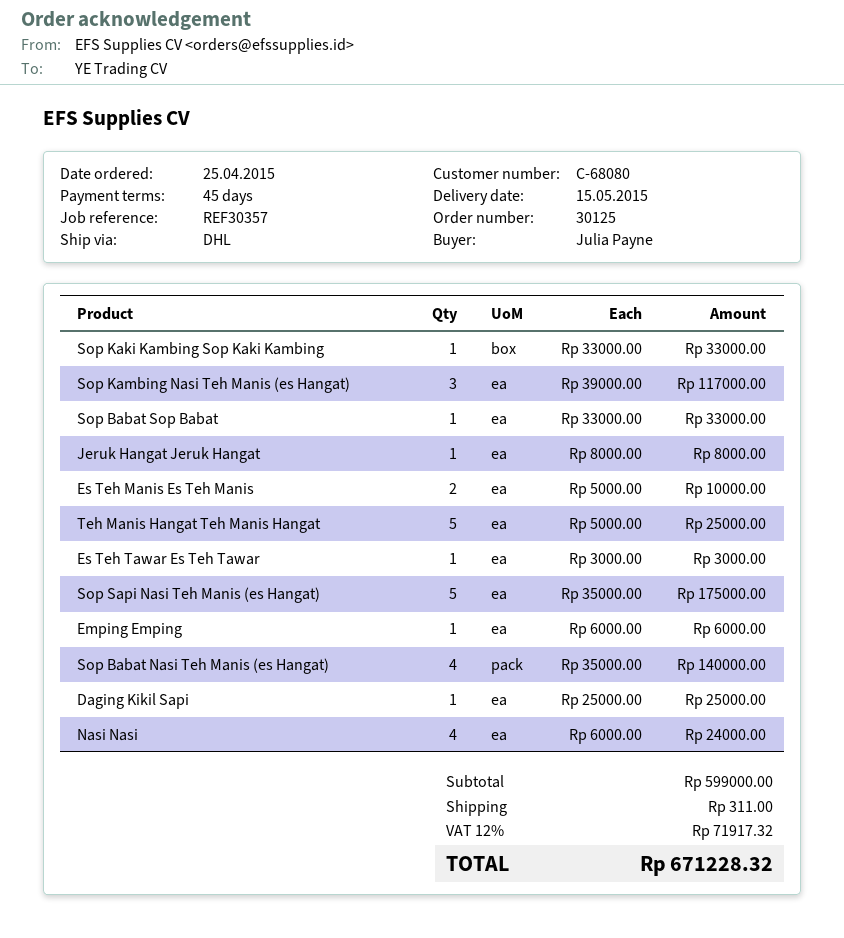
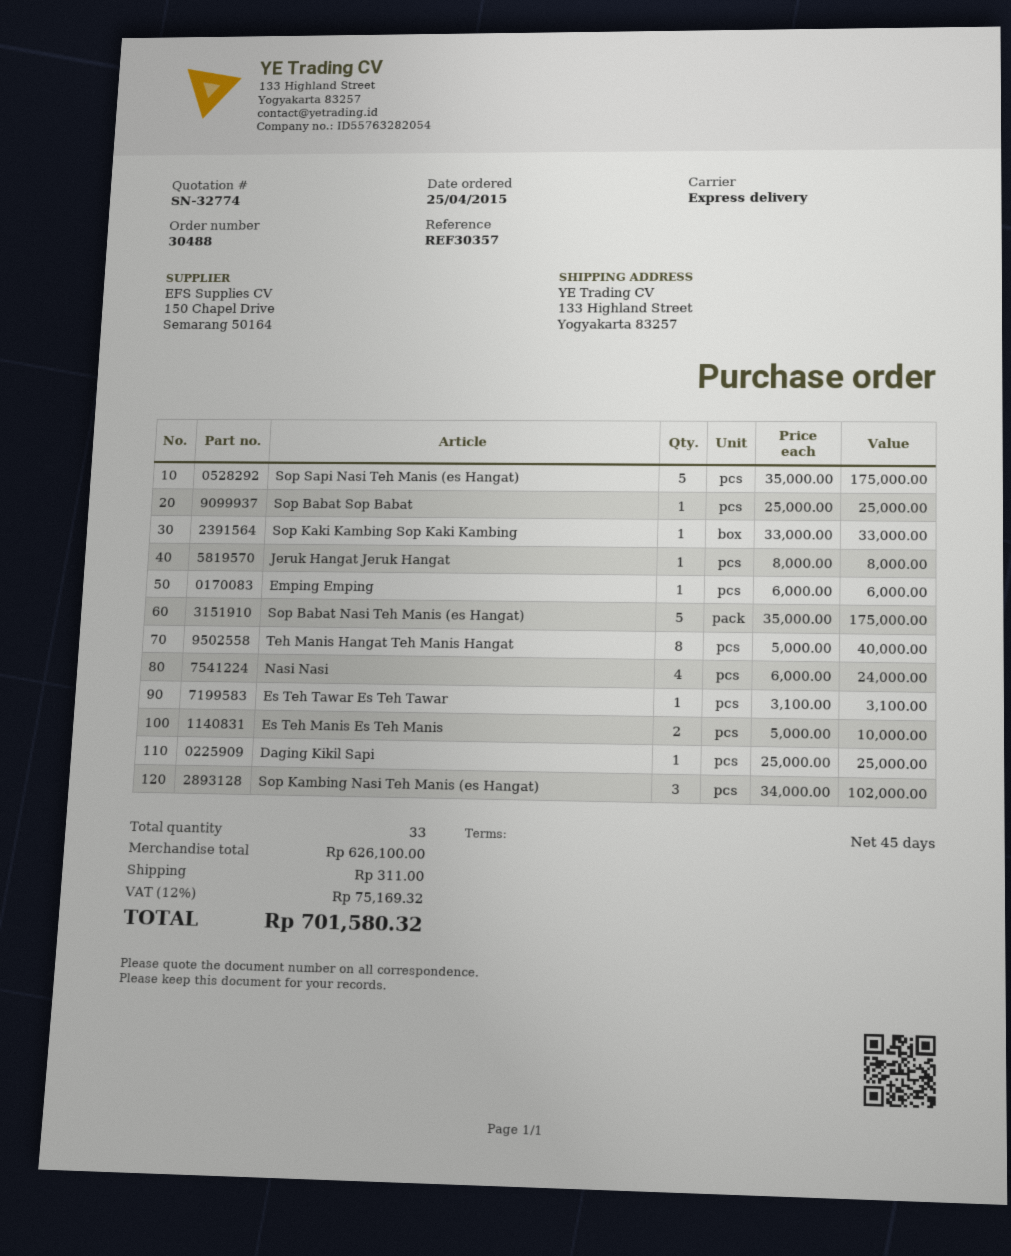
order number: 30125 -> 30488
shipping method: DHL -> express
Sop Kambing Nasi Teh Manis (es Hangat): 3 x 39000.00 = 117000.00 -> 3 x 34000.00 = 102000.00
Sop Babat Sop Babat: 1 x 33000.00 = 33000.00 -> 1 x 25000.00 = 25000.00
Teh Manis Hangat Teh Manis Hangat: 5 x 5000.00 = 25000.00 -> 8 x 5000.00 = 40000.00
Es Teh Tawar Es Teh Tawar: 1 x 3000.00 = 3000.00 -> 1 x 3100.00 = 3100.00
Sop Babat Nasi Teh Manis (es Hangat): 4 x 35000.00 = 140000.00 -> 5 x 35000.00 = 175000.00
subtotal: 599000.00 -> 626100.00
tax: 12% = 71917.32 -> 12% = 75169.32
total: 671228.32 -> 701580.32

